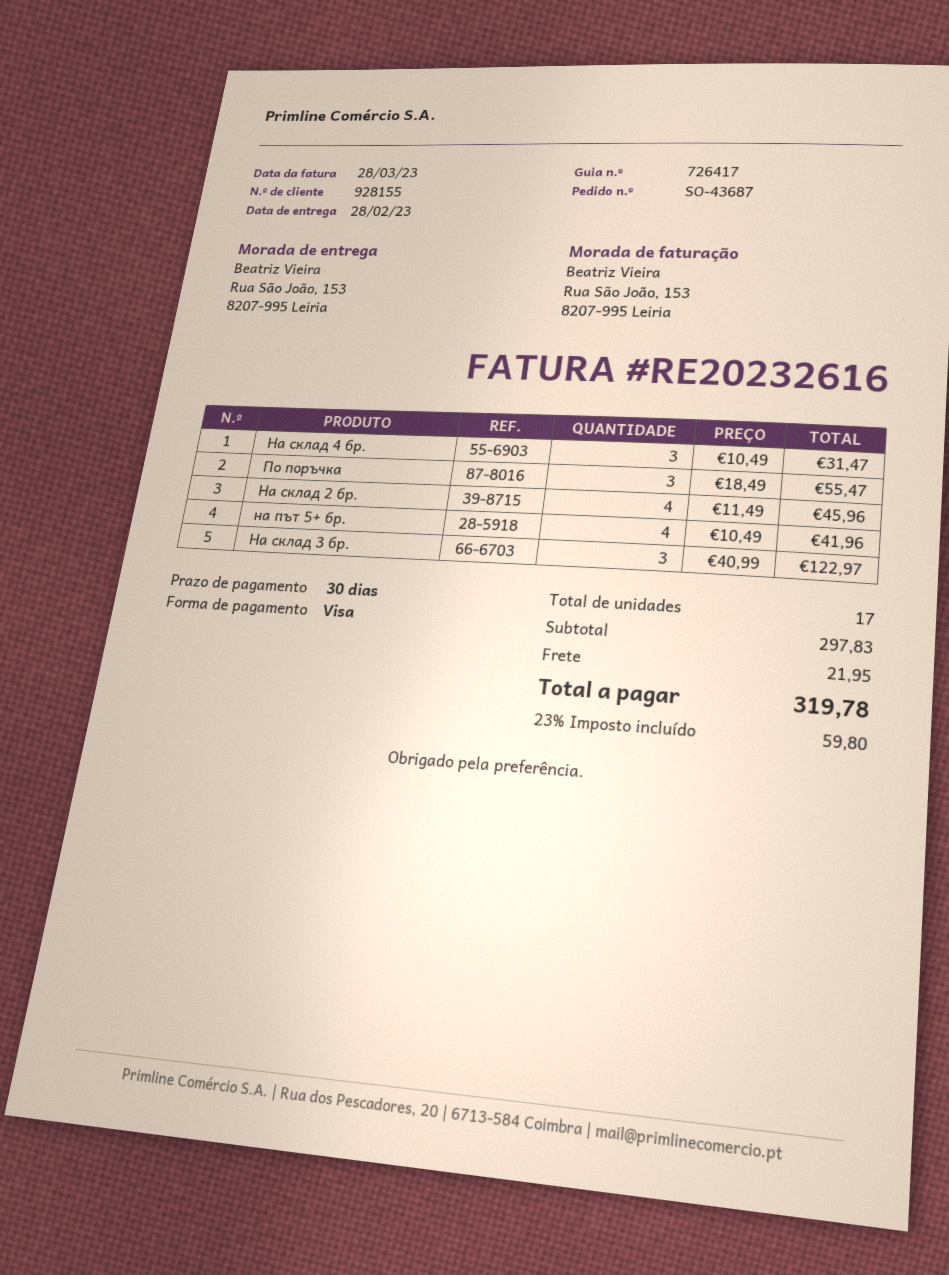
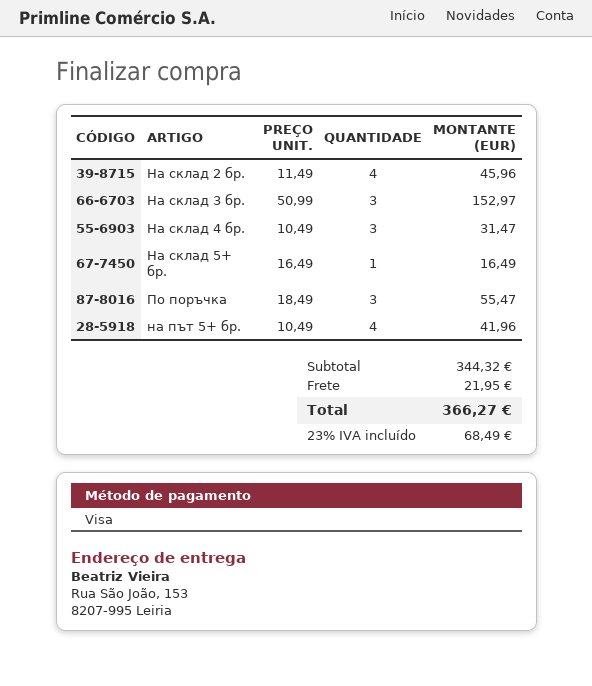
На склад 3 бр.: 3 x 40.99 = 122.97 -> 3 x 50.99 = 152.97
На склад 5+ бр.: none -> 1 x 16.49 = 16.49
subtotal: 297.83 -> 344.32
tax: 23% = 59.80 -> 23% = 68.49
total: 319.78 -> 366.27

